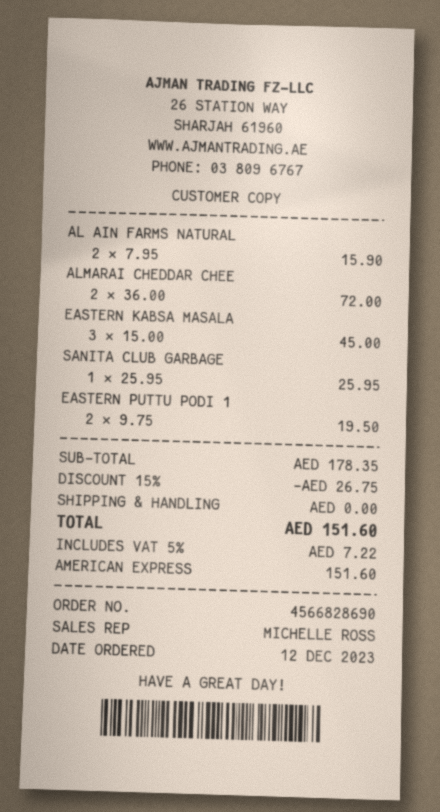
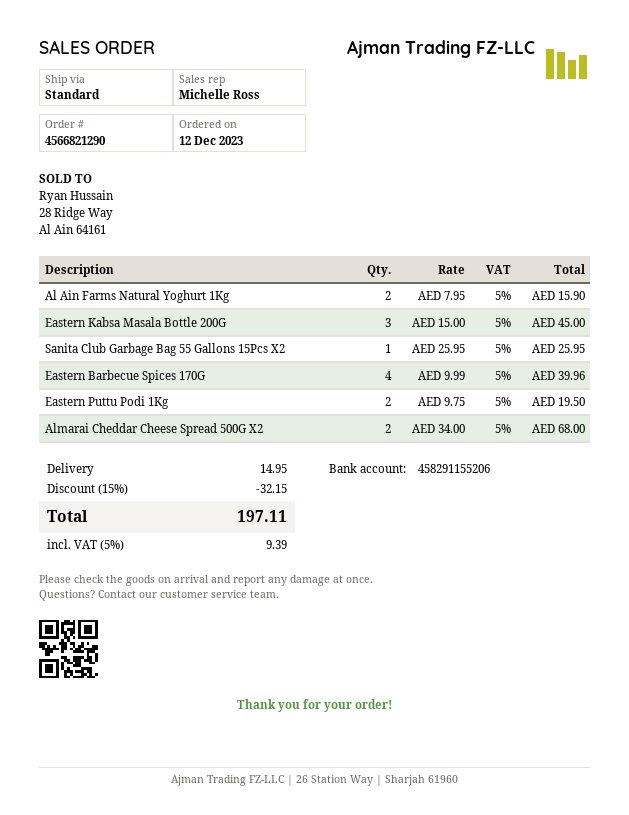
order number: 4566828690 -> 4566821290
ALMARAI CHEDDAR CHEE: 2 x 36.00 = 72.00 -> 2 x 34.00 = 68.00
Eastern Barbecue Spices 170G: none -> 4 x 9.99 = 39.96
discount: 15% = 26.75 -> 15% = 32.15
shipping: 0.00 -> 14.95
tax: 5% = 7.22 -> 5% = 9.39
total: 151.60 -> 197.11

